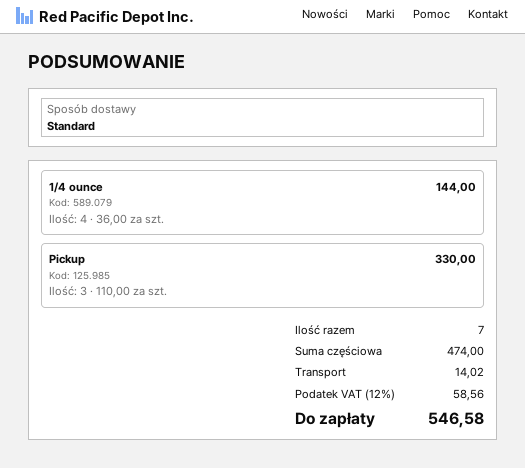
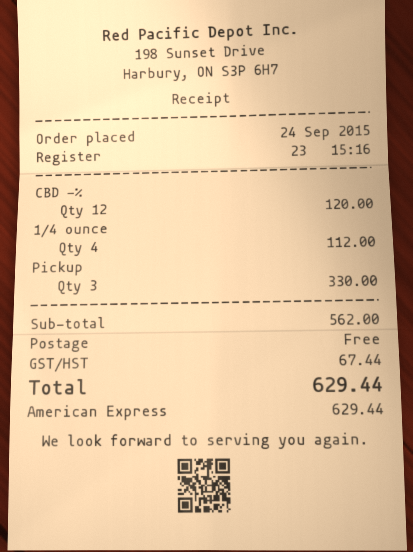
1/4 ounce: 4 for 144.00 -> 4 for 112.00
CBD -%: none -> 12 for 120.00
subtotal: 474.00 -> 562.00
shipping: 14.02 -> 0.00
tax: 58.56 -> 67.44
total: 546.58 -> 629.44

